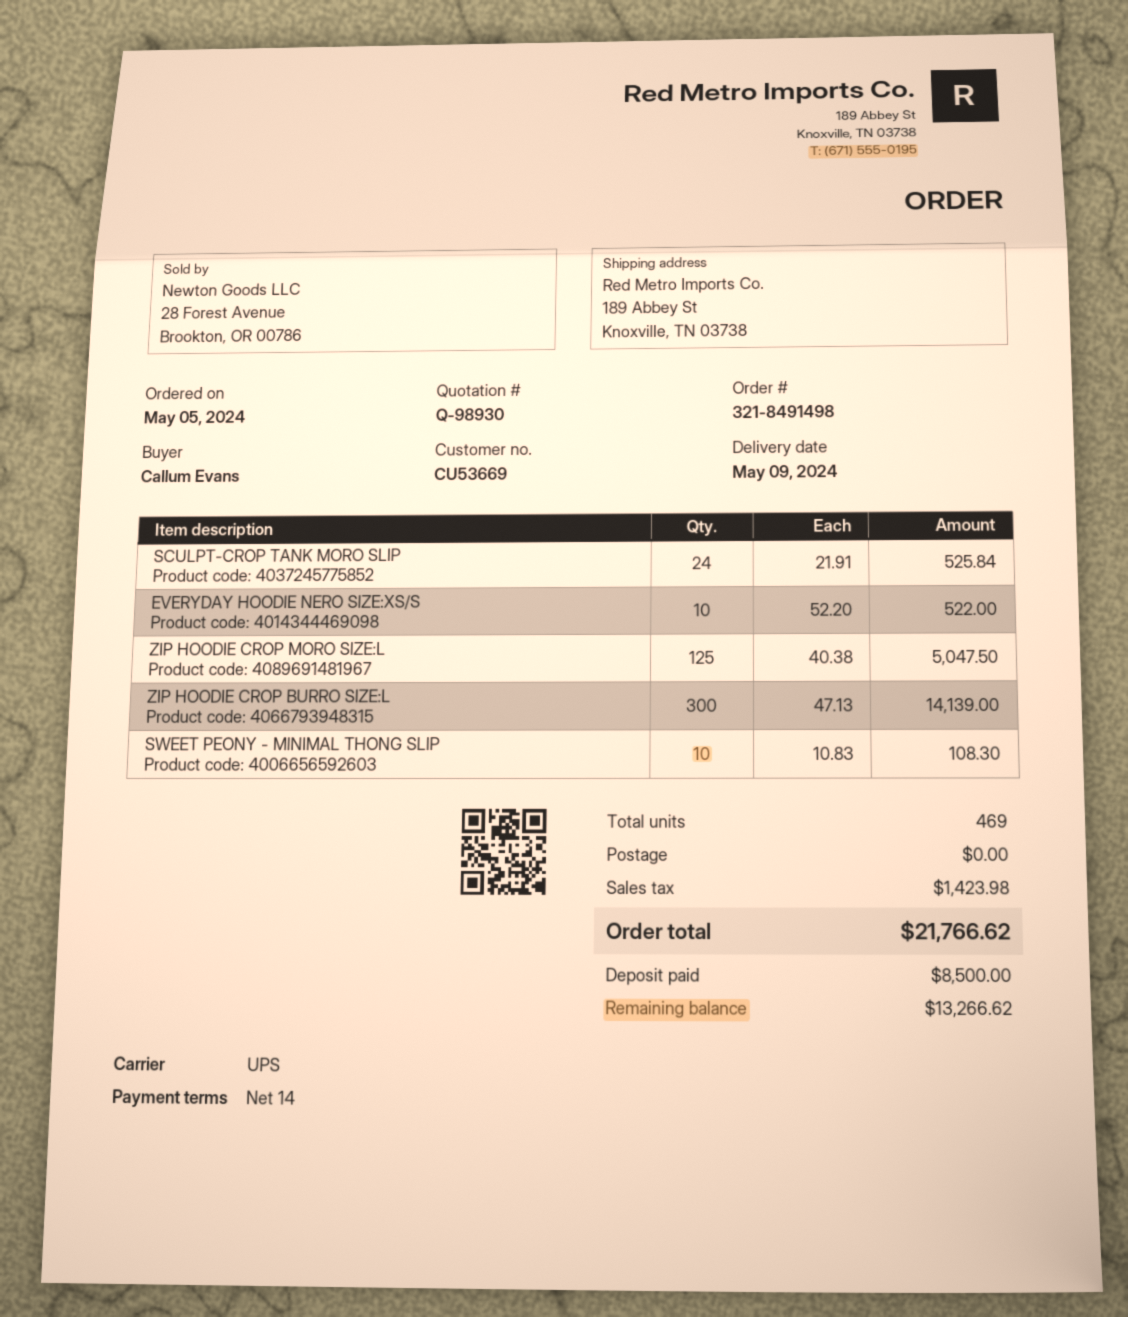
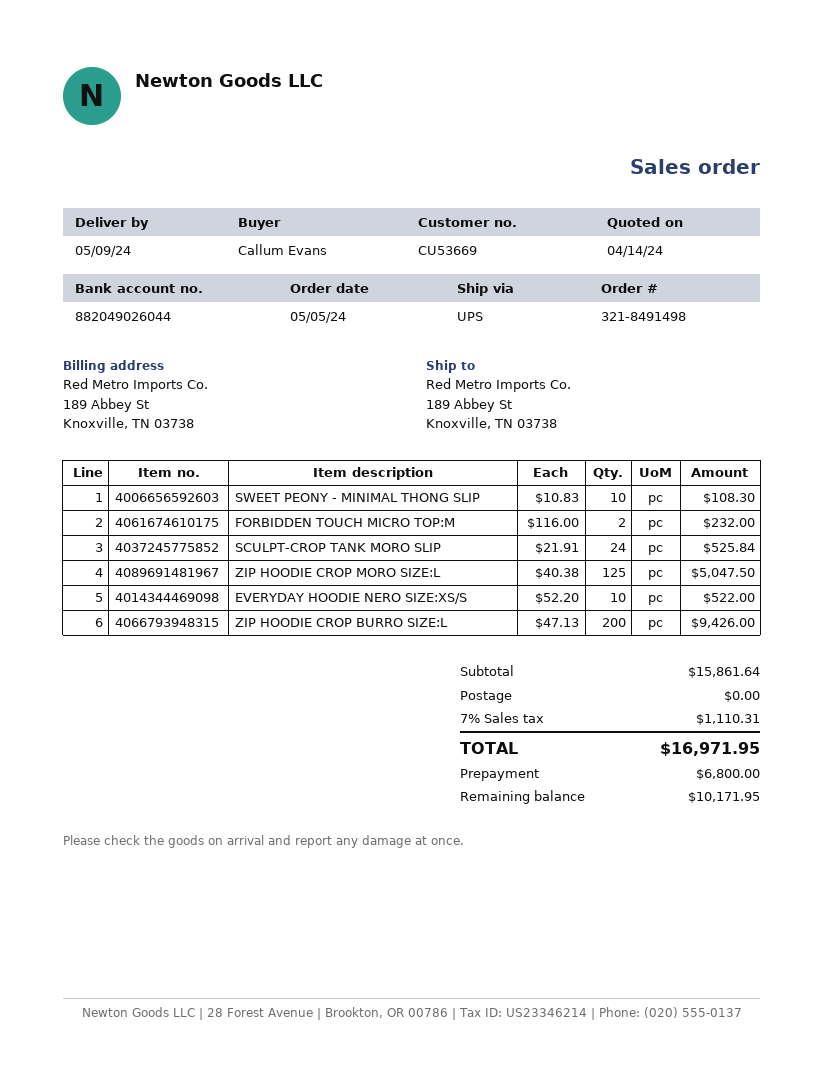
ZIP HOODIE CROP BURRO SIZE:L: 300 x 47.13 = 14139.00 -> 200 x 47.13 = 9426.00
FORBIDDEN TOUCH MICRO TOP:M: none -> 2 x 116.00 = 232.00
tax: 1423.98 -> 1110.31
total: 21766.62 -> 16971.95
deposit: 8500.00 -> 6800.00
balance: 13266.62 -> 10171.95

